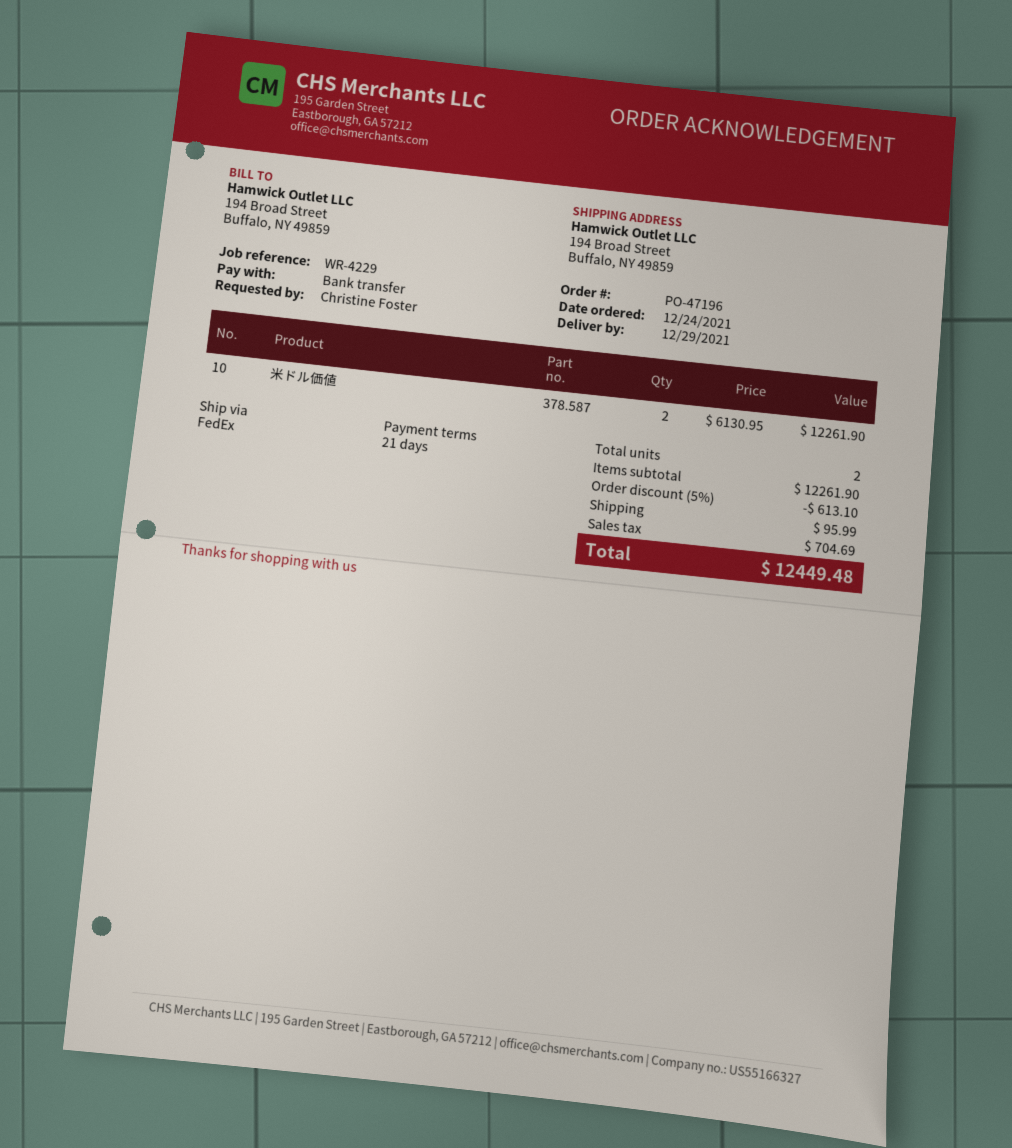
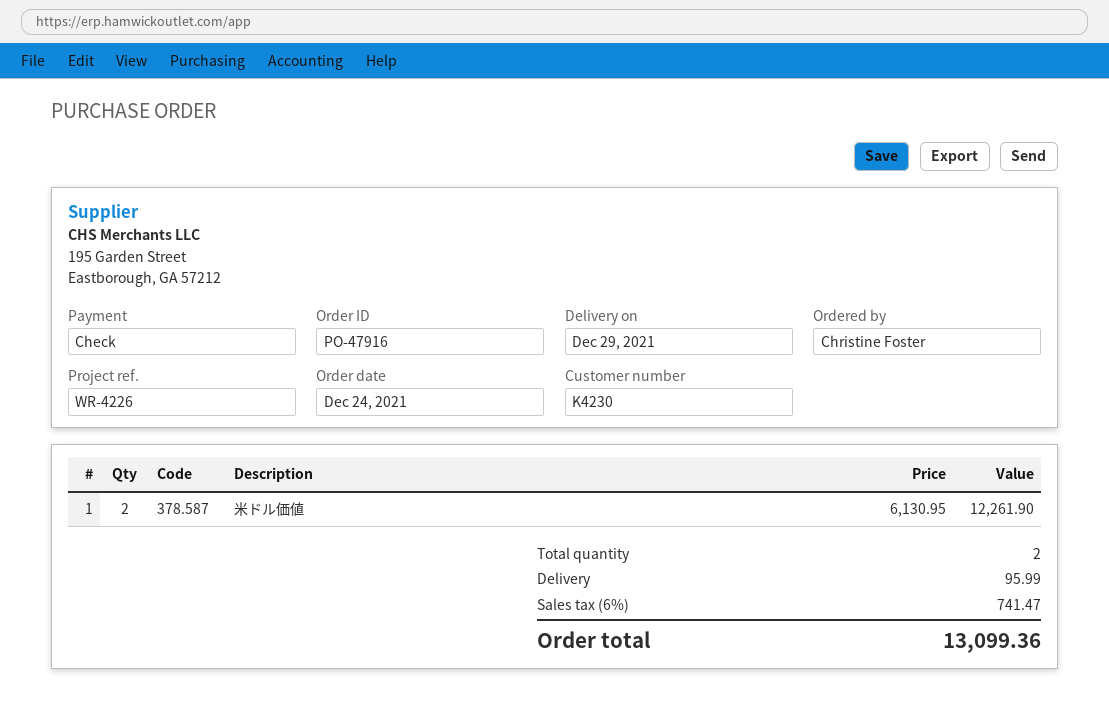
order number: PO-47196 -> PO-47916
reference: WR-4229 -> WR-4226
payment method: bank transfer -> cheque
discount: 5% = 613.10 -> none
tax: 704.69 -> 741.47
total: 12449.48 -> 13099.36

